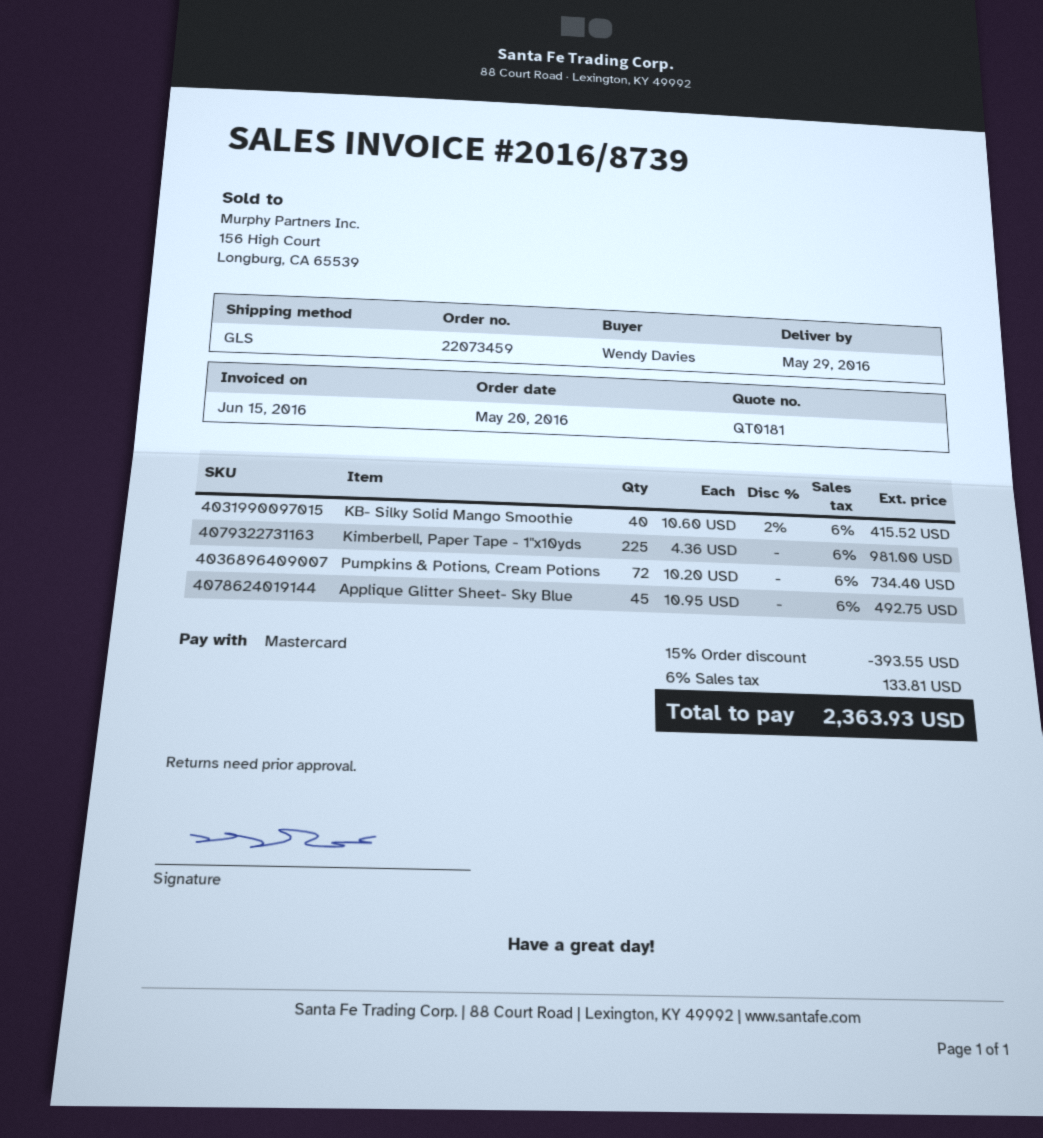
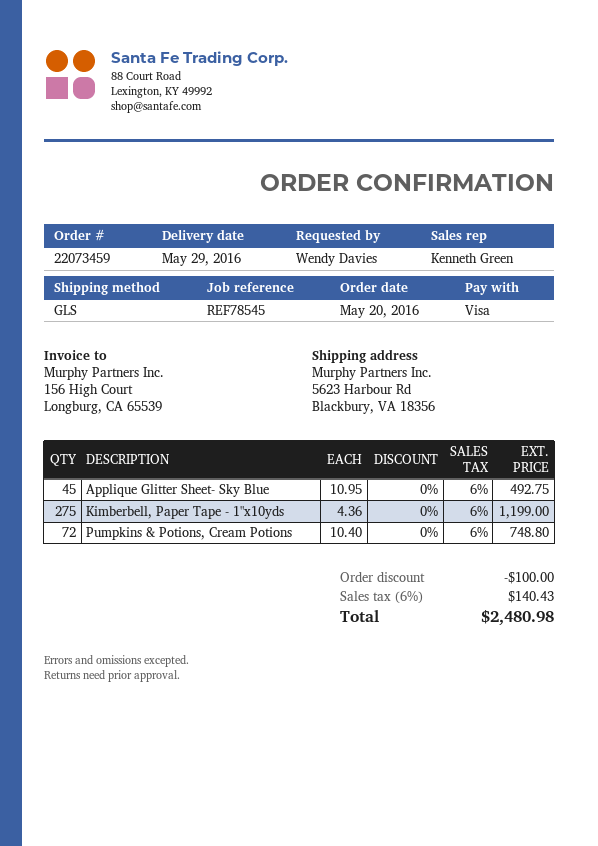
payment method: Mastercard -> Visa
KB- Silky Solid Mango Smoothie: 40 x 10.60 - 2% = 415.52 -> none
Kimberbell, Paper Tape - 1"x10yds: 225 x 4.36 = 981.00 -> 275 x 4.36 = 1199.00
Pumpkins & Potions, Cream Potions: 72 x 10.20 = 734.40 -> 72 x 10.40 = 748.80
discount: 393.55 -> 100.00
tax: 6% = 133.81 -> 6% = 140.43
total: 2363.93 -> 2480.98

